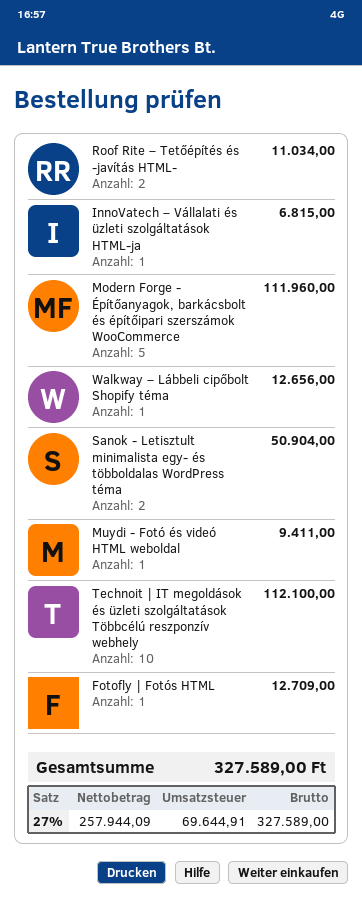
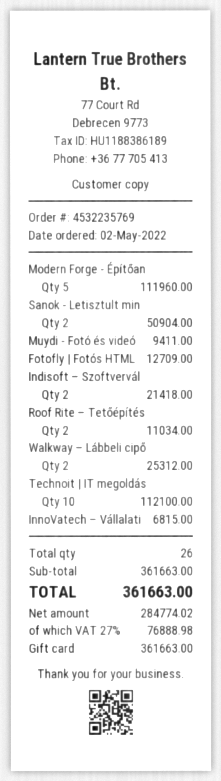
Walkway – Lábbeli cipőbolt Shopify téma: 1 for 12656.00 -> 2 for 25312.00
Indisoft – Szoftvervál: none -> 2 for 21418.00
net: 257944.09 -> 284774.02
tax: 27% = 69644.91 -> 27% = 76888.98
total: 327589.00 -> 361663.00

